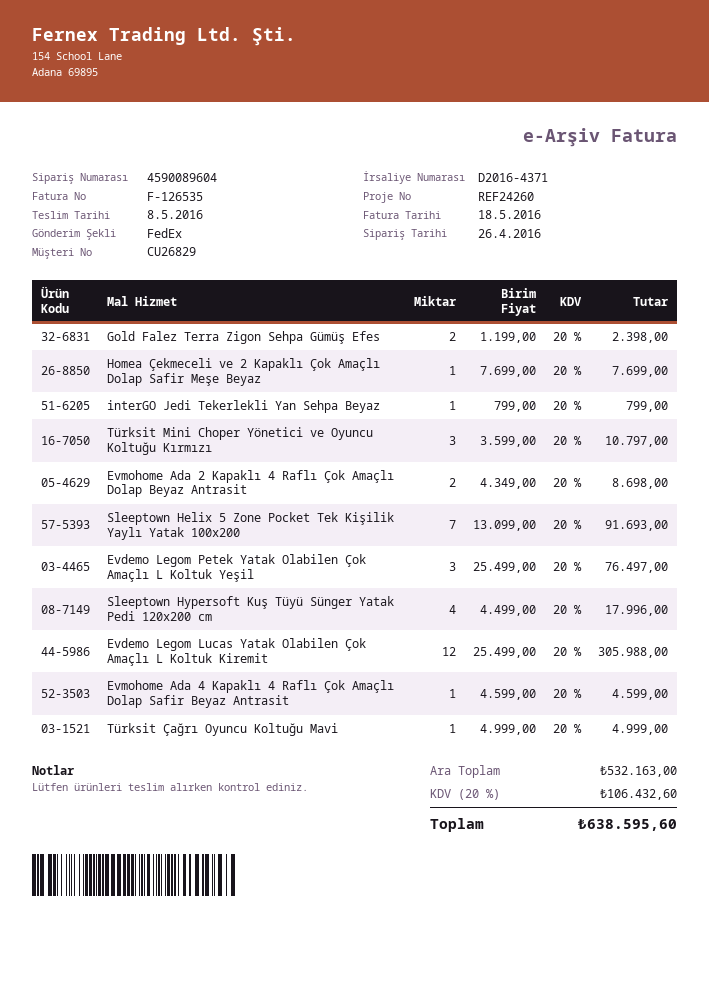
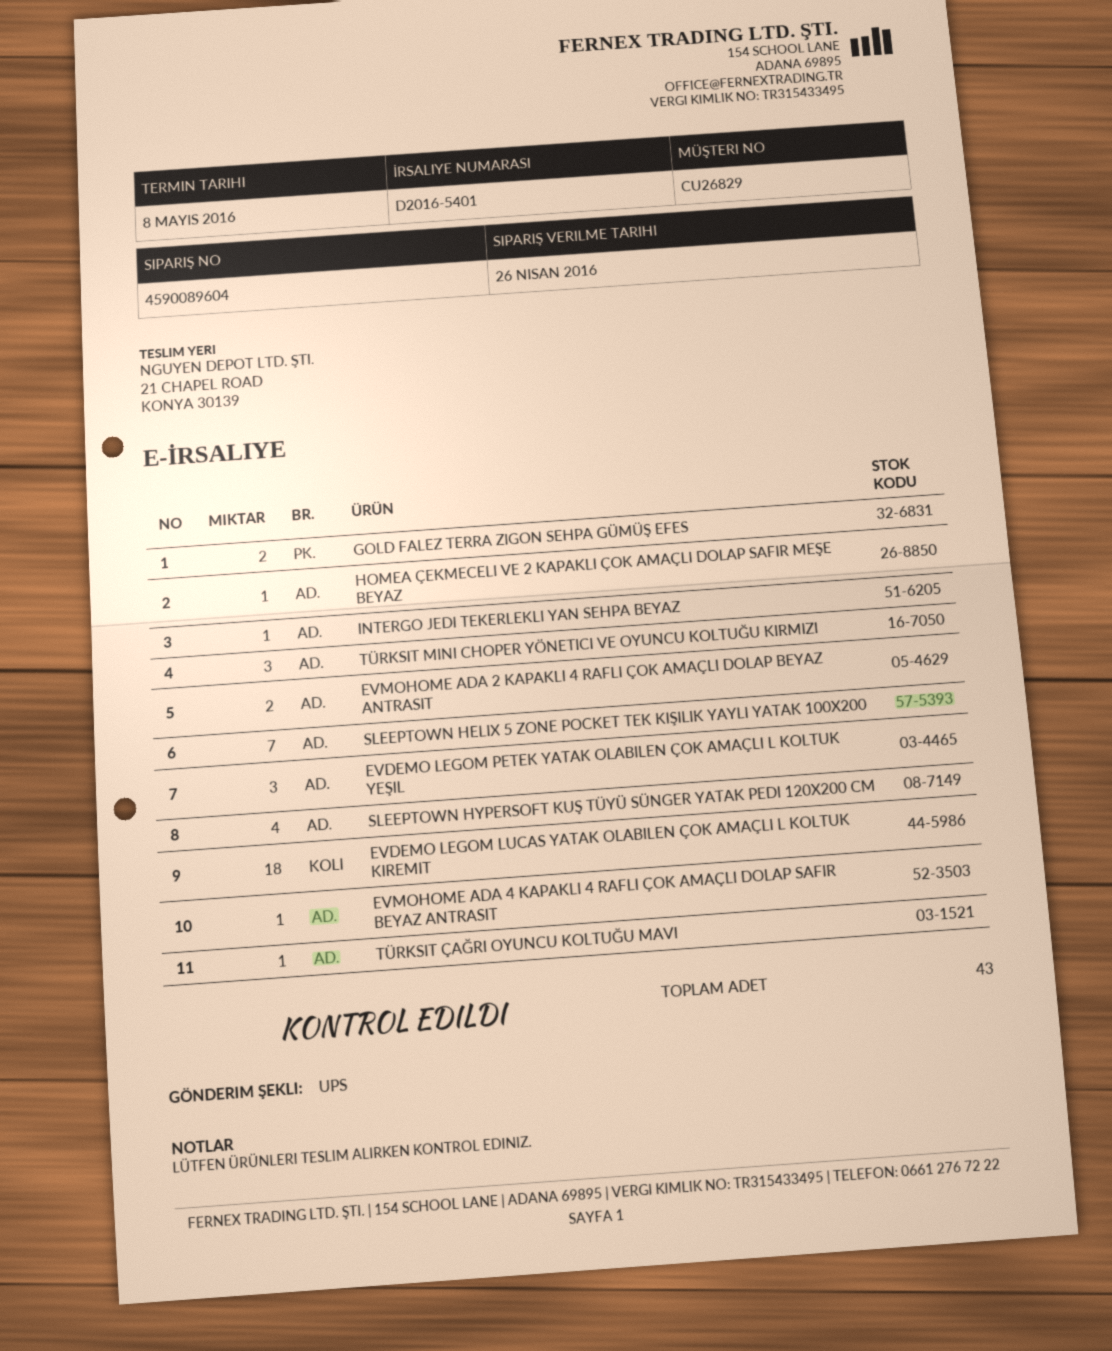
delivery note number: D2016-4371 -> D2016-5401
shipping method: FedEx -> UPS
Evdemo Legom Lucas Yatak Olabilen Çok Amaçlı L Koltuk Kiremit: 12 -> 18

